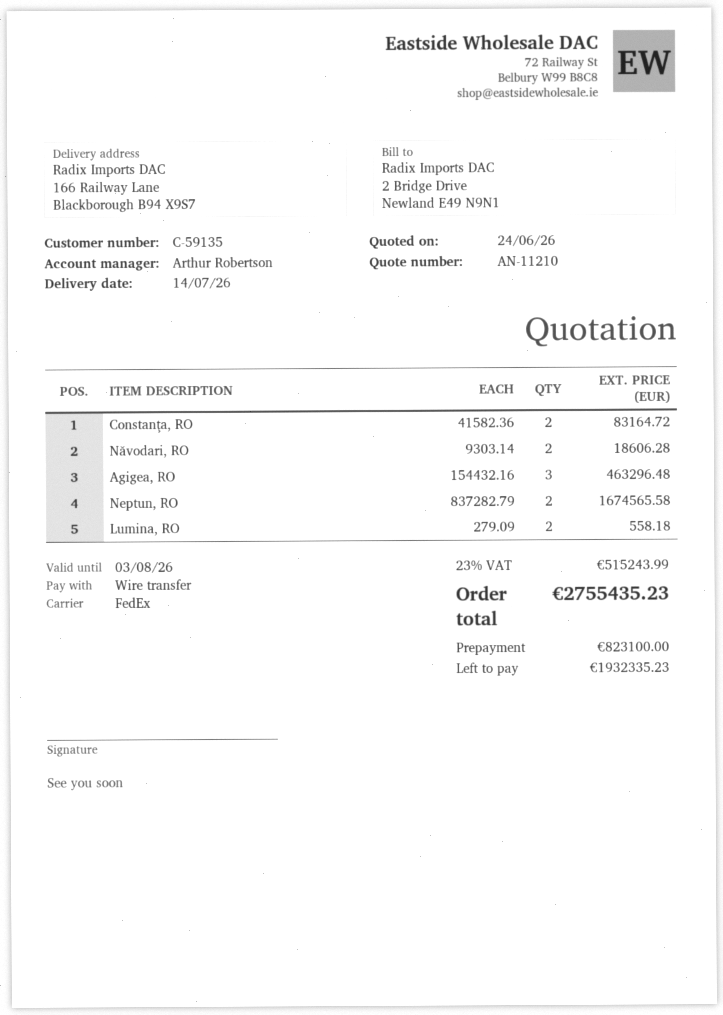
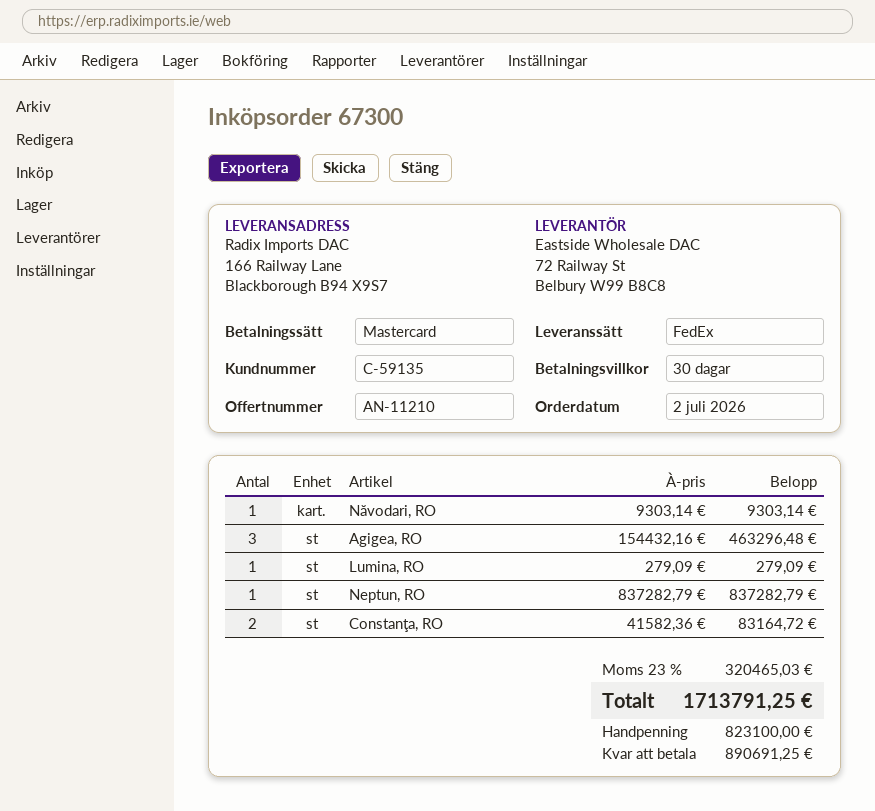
payment method: bank transfer -> Mastercard
Năvodari, RO: 2 x 9303.14 = 18606.28 -> 1 x 9303.14 = 9303.14
Neptun, RO: 2 x 837282.79 = 1674565.58 -> 1 x 837282.79 = 837282.79
Lumina, RO: 2 x 279.09 = 558.18 -> 1 x 279.09 = 279.09
tax: 23% = 515243.99 -> 23% = 320465.03
total: 2755435.23 -> 1713791.25
balance: 1932335.23 -> 890691.25

